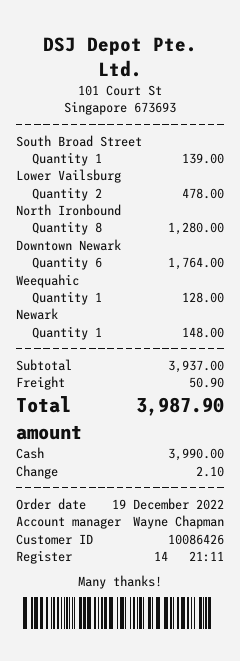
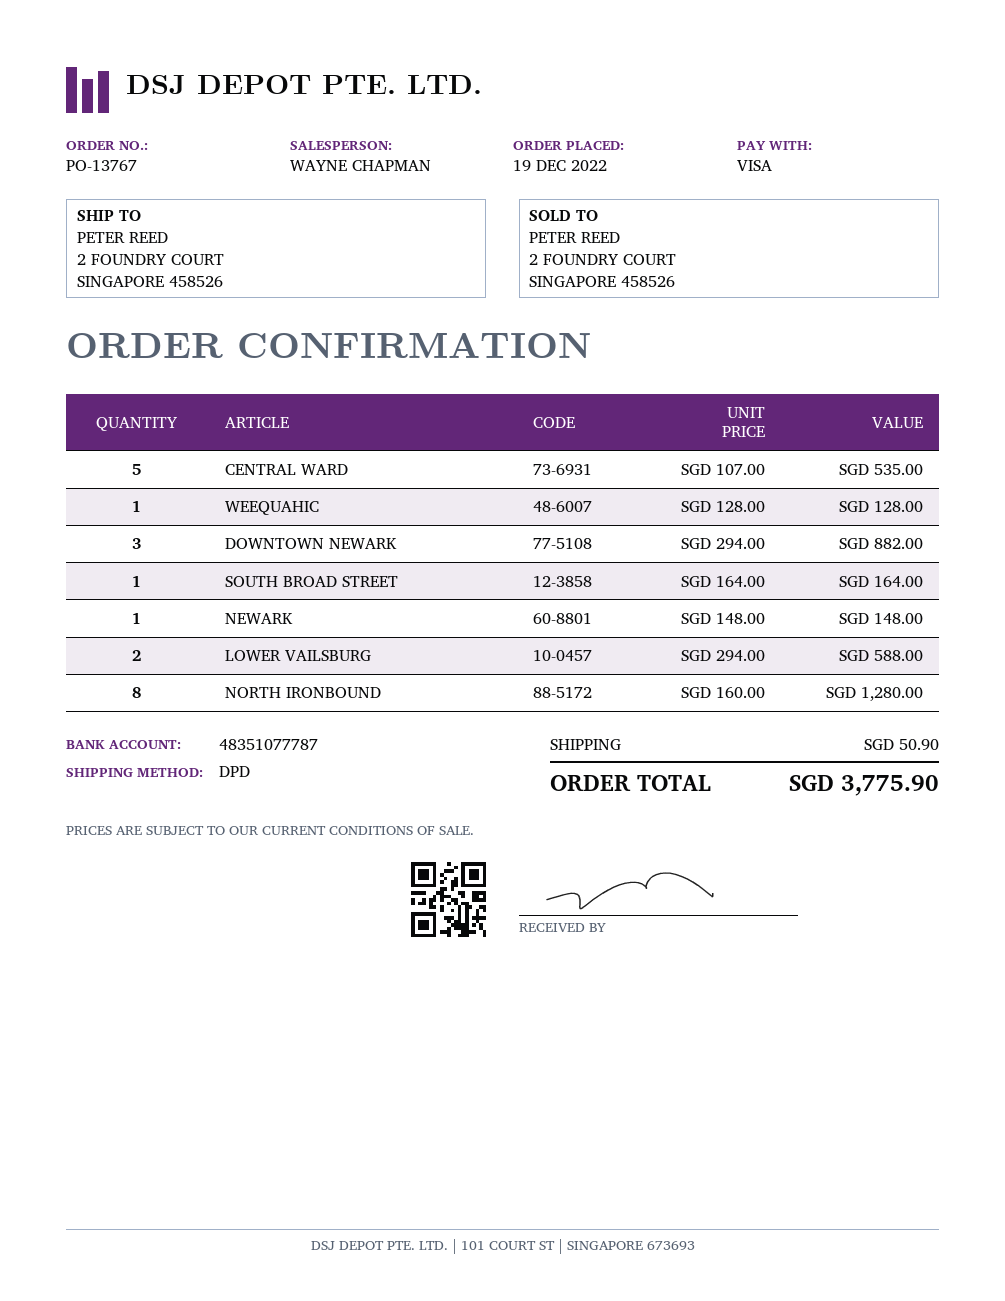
payment method: cash -> Visa
South Broad Street: 1 for 139.00 -> 1 for 164.00
Lower Vailsburg: 2 for 478.00 -> 2 for 588.00
Downtown Newark: 6 for 1764.00 -> 3 for 882.00
CENTRAL WARD: none -> 5 for 535.00
total: 3987.90 -> 3775.90

